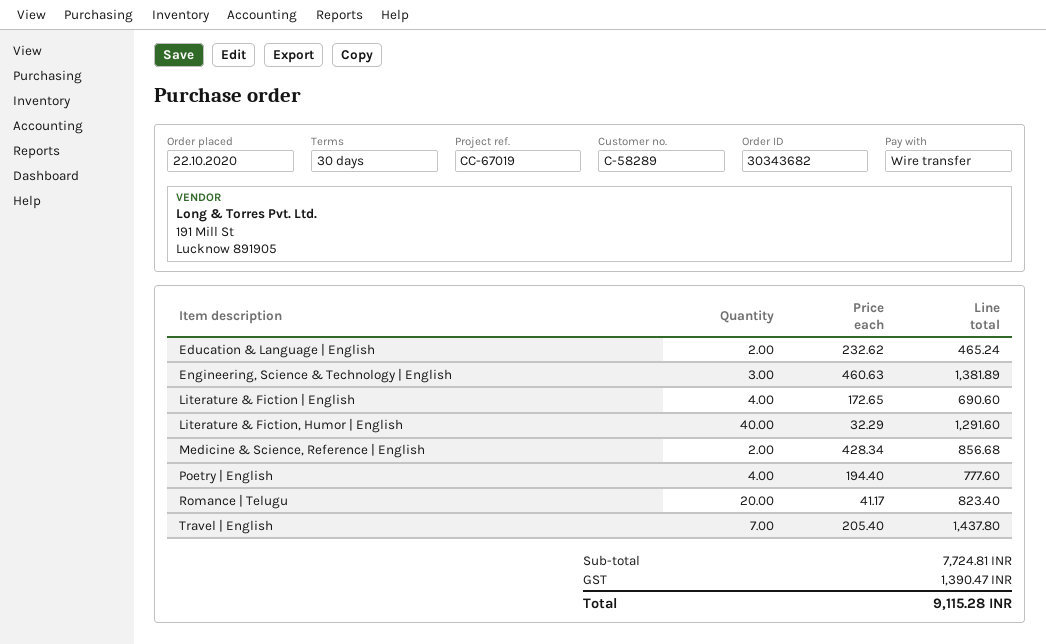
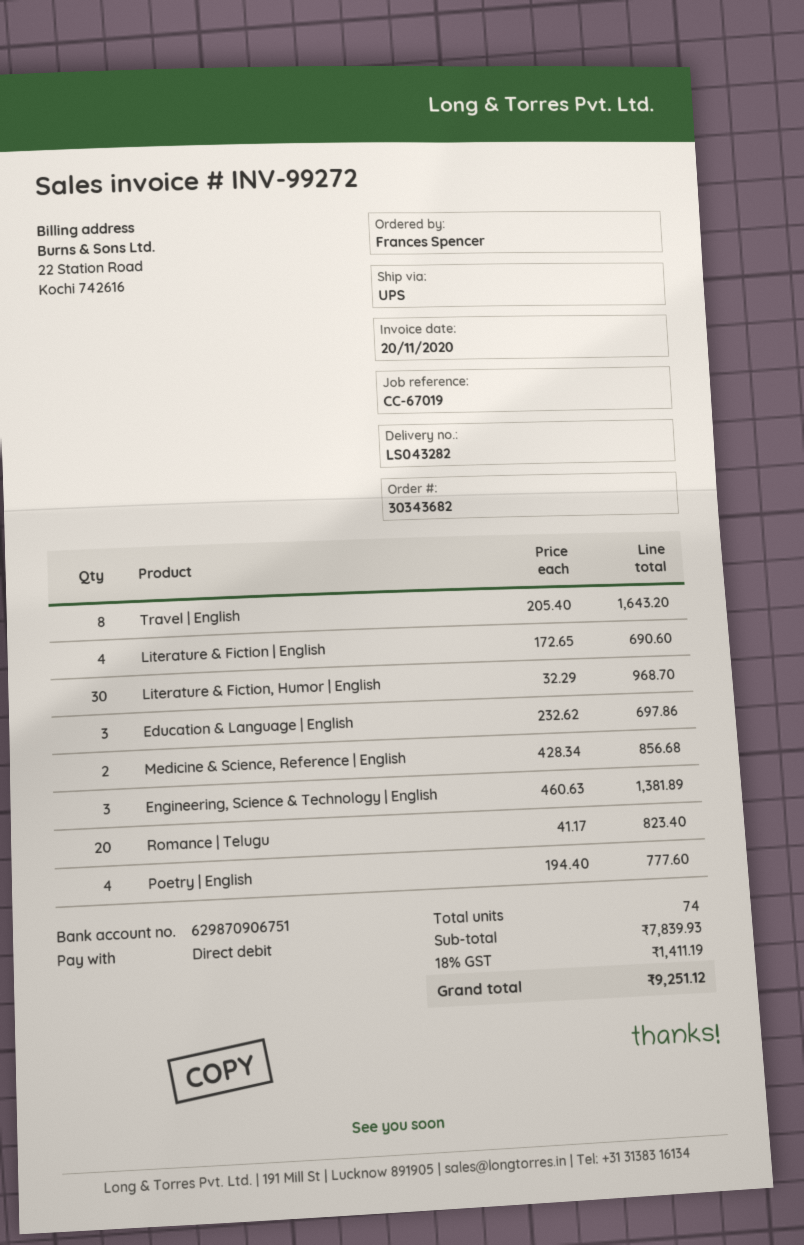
payment method: bank transfer -> direct debit
Education & Language | English: 2 x 232.62 = 465.24 -> 3 x 232.62 = 697.86
Literature & Fiction, Humor | English: 40 x 32.29 = 1291.60 -> 30 x 32.29 = 968.70
Travel | English: 7 x 205.40 = 1437.80 -> 8 x 205.40 = 1643.20
subtotal: 7724.81 -> 7839.93
tax: 1390.47 -> 1411.19
total: 9115.28 -> 9251.12

